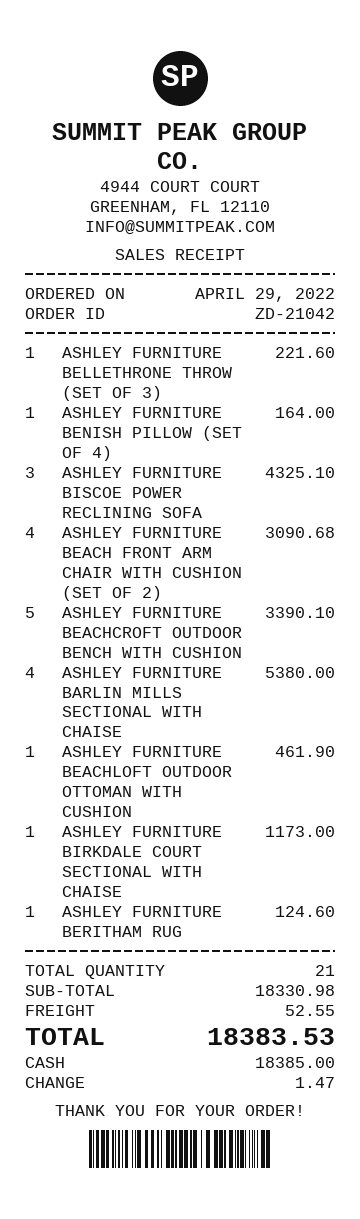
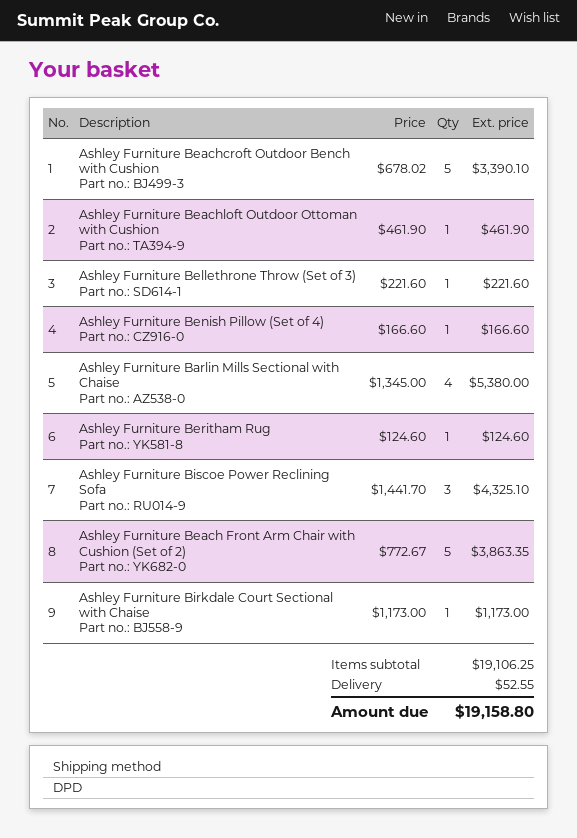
ASHLEY FURNITURE BENISH PILLOW (SET OF 4): 1 for 164.00 -> 1 for 166.60
ASHLEY FURNITURE BEACH FRONT ARM CHAIR WITH CUSHION (SET OF 2): 4 for 3090.68 -> 5 for 3863.35
subtotal: 18330.98 -> 19106.25
total: 18383.53 -> 19158.80

